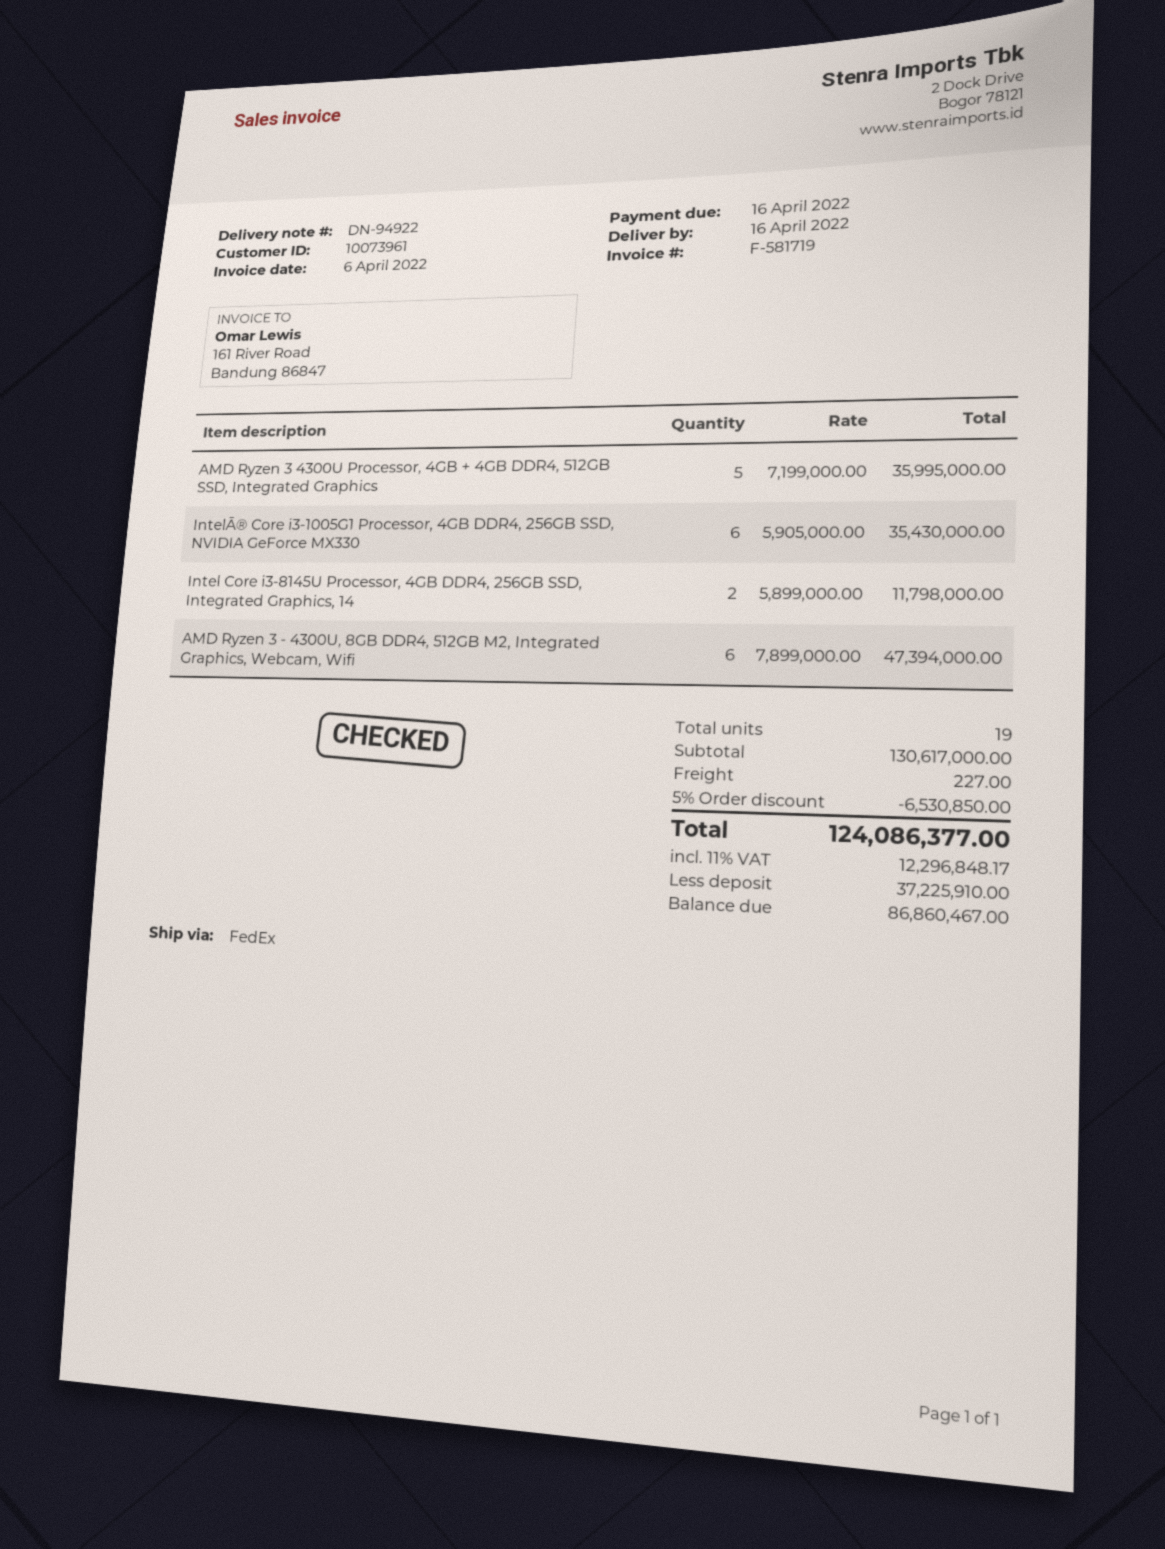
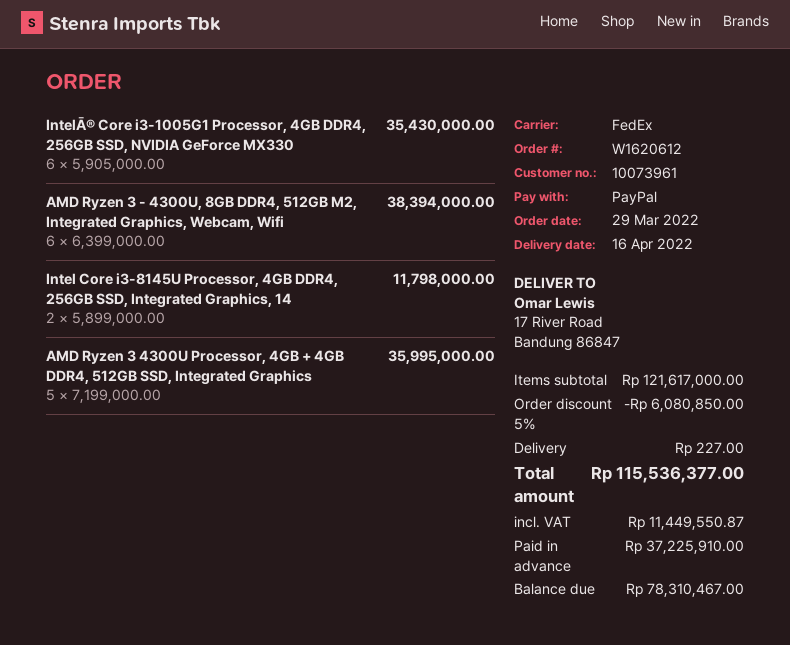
AMD Ryzen 3 - 4300U, 8GB DDR4, 512GB M2, Integrated Graphics, Webcam, Wifi: 6 x 7899000.00 = 47394000.00 -> 6 x 6399000.00 = 38394000.00
subtotal: 130617000.00 -> 121617000.00
discount: 5% = 6530850.00 -> 5% = 6080850.00
tax: 12296848.17 -> 11449550.87
total: 124086377.00 -> 115536377.00
balance: 86860467.00 -> 78310467.00

